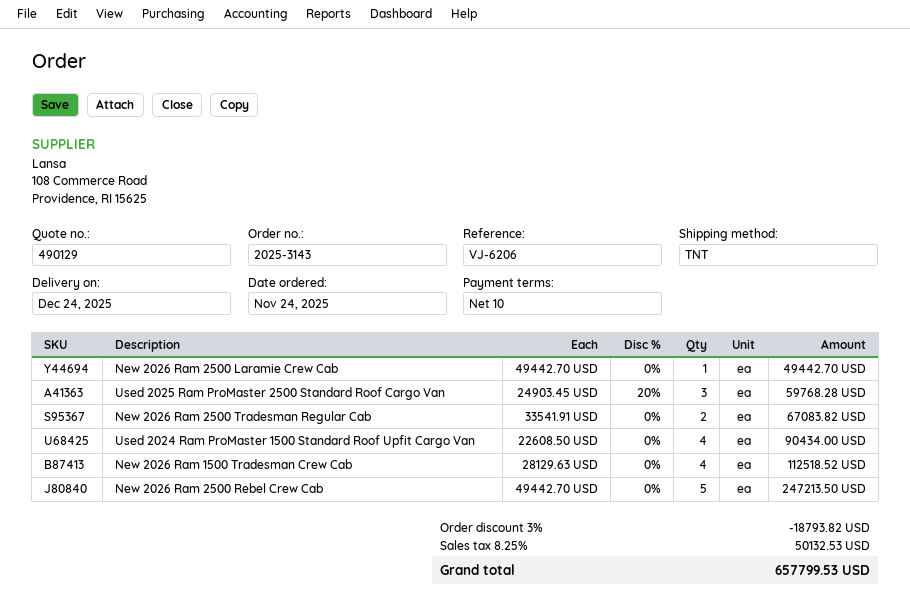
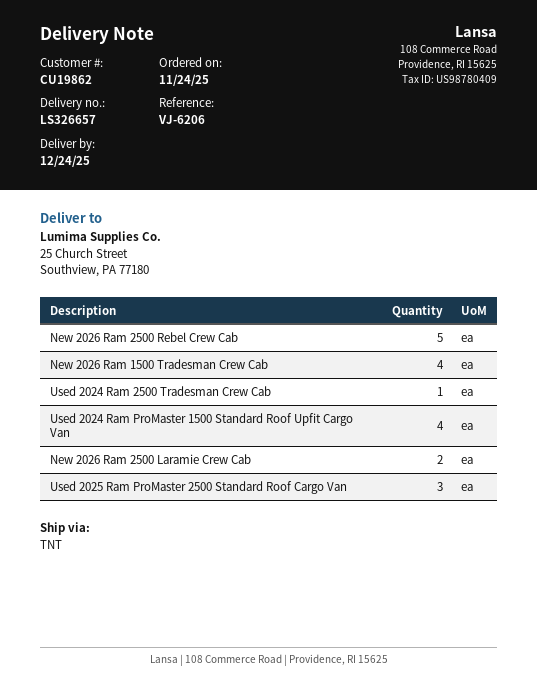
New 2026 Ram 2500 Laramie Crew Cab: 1 -> 2
New 2026 Ram 2500 Tradesman Regular Cab: 2 -> none
Used 2024 Ram 2500 Tradesman Crew Cab: none -> 1

